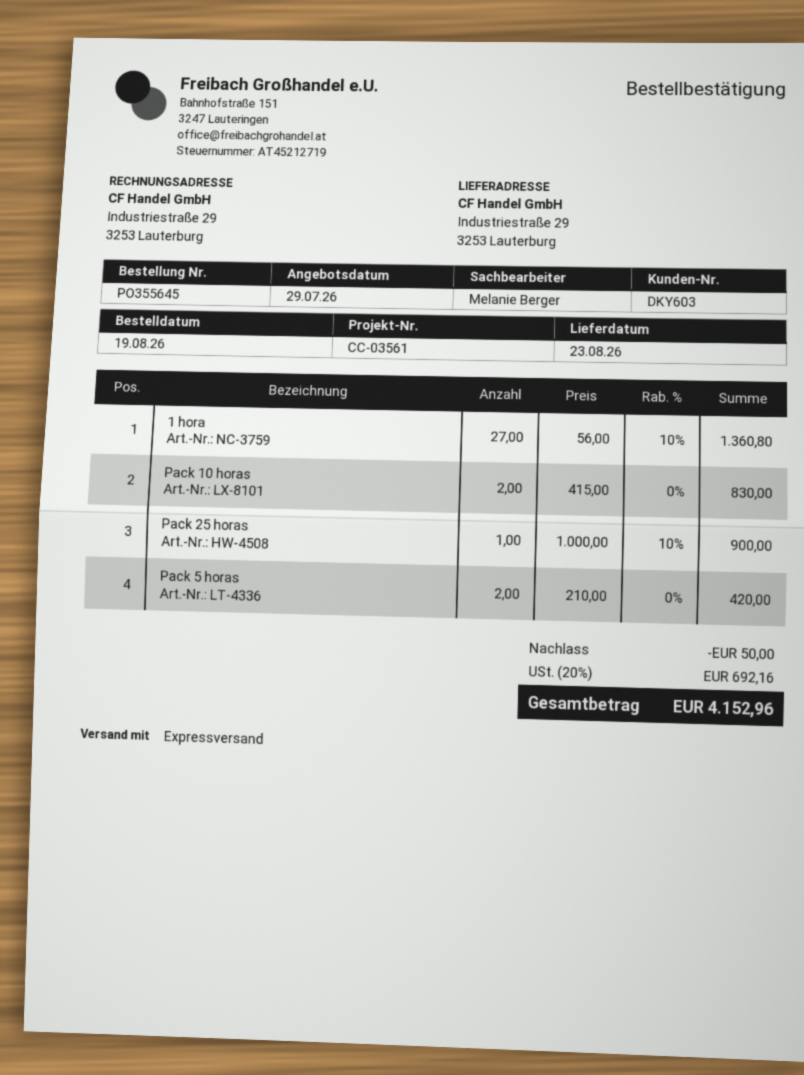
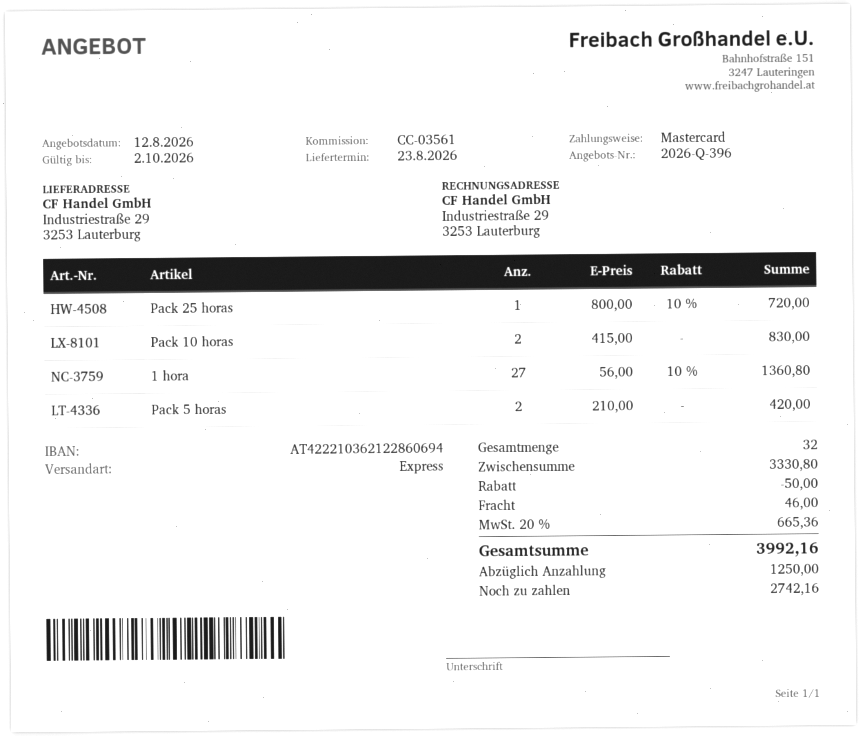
quote date: 2026-07-29 -> 2026-08-12
Pack 25 horas: 1 x 1000.00 - 10% = 900.00 -> 1 x 800.00 - 10% = 720.00
shipping: none -> 46.00
tax: 20% = 692.16 -> 20% = 665.36
total: 4152.96 -> 3992.16

